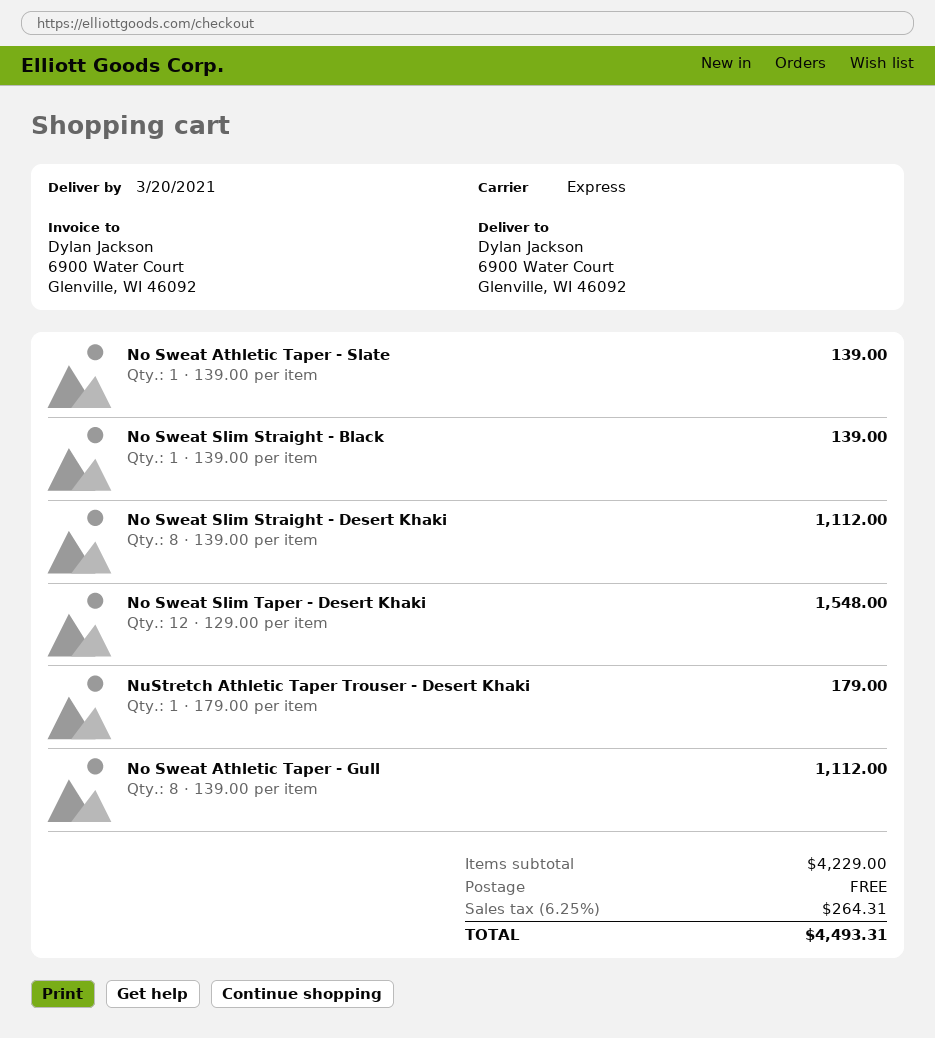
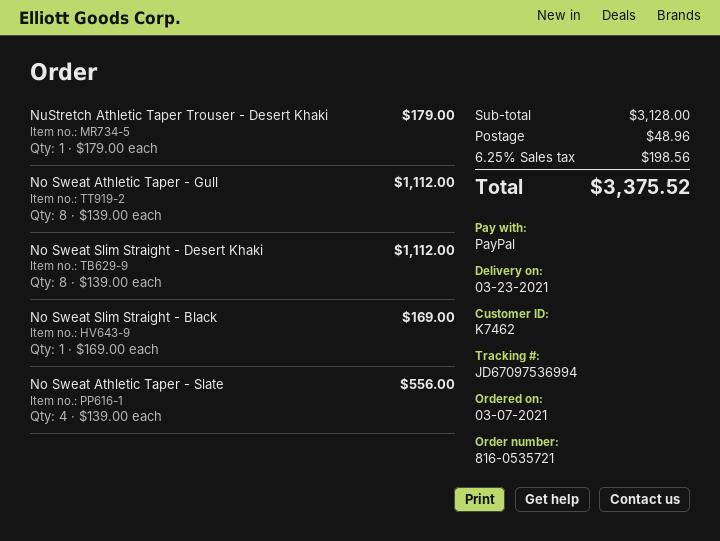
delivery date: 2021-03-20 -> 2021-03-23
No Sweat Athletic Taper - Slate: 1 x 139.00 = 139.00 -> 4 x 139.00 = 556.00
No Sweat Slim Straight - Black: 1 x 139.00 = 139.00 -> 1 x 169.00 = 169.00
No Sweat Slim Taper - Desert Khaki: 12 x 129.00 = 1548.00 -> none
subtotal: 4229.00 -> 3128.00
shipping: 0.00 -> 48.96
tax: 6.25% = 264.31 -> 6.25% = 198.56
total: 4493.31 -> 3375.52

